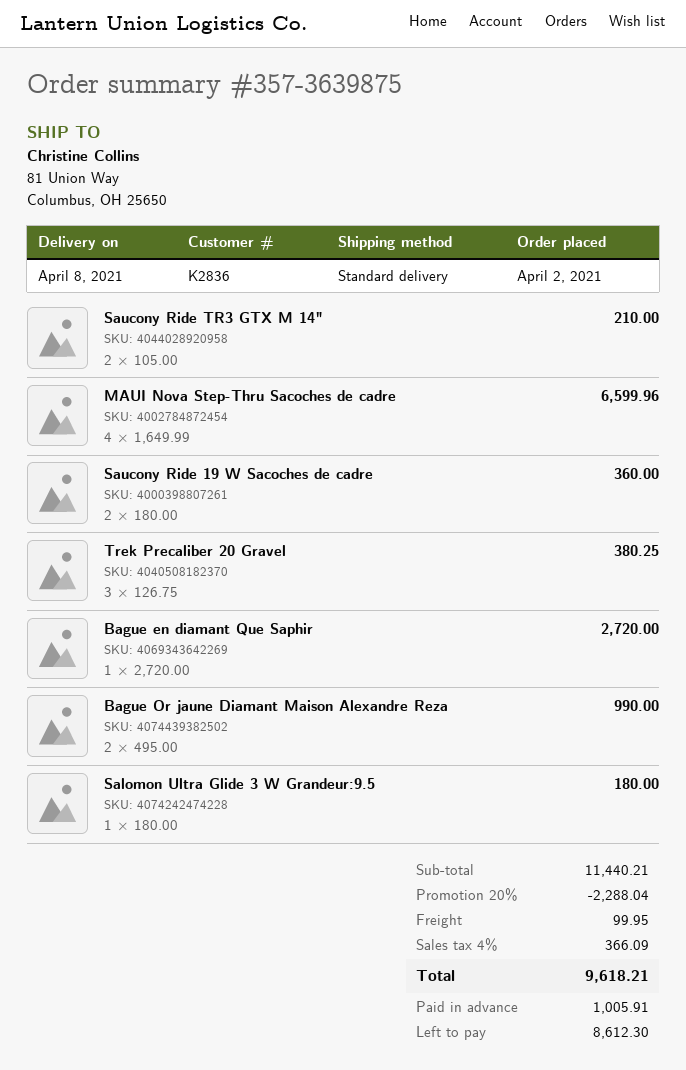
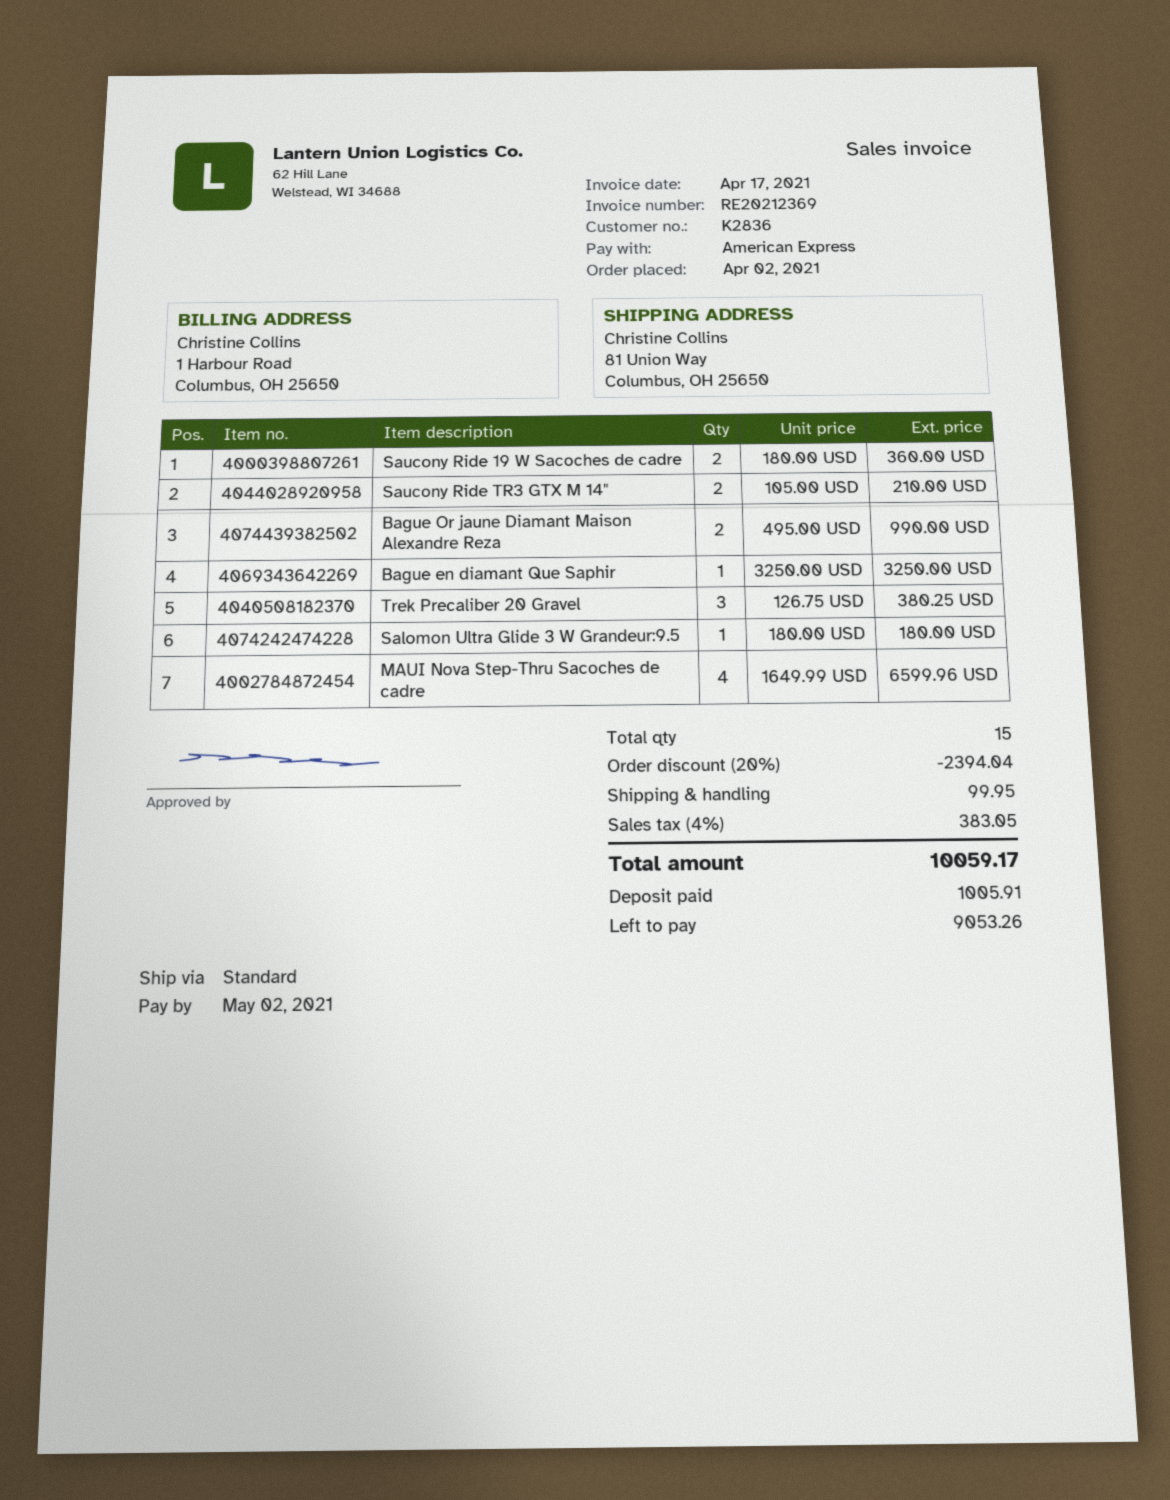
Bague en diamant Que Saphir: 1 x 2720.00 = 2720.00 -> 1 x 3250.00 = 3250.00
discount: 20% = 2288.04 -> 20% = 2394.04
tax: 4% = 366.09 -> 4% = 383.05
total: 9618.21 -> 10059.17
balance: 8612.30 -> 9053.26

